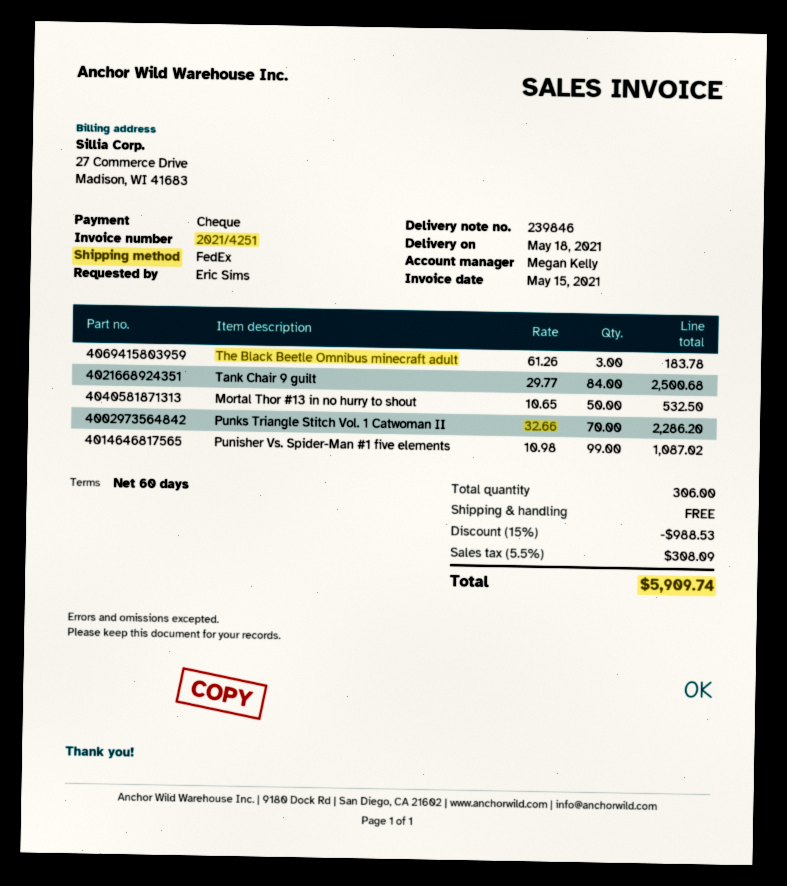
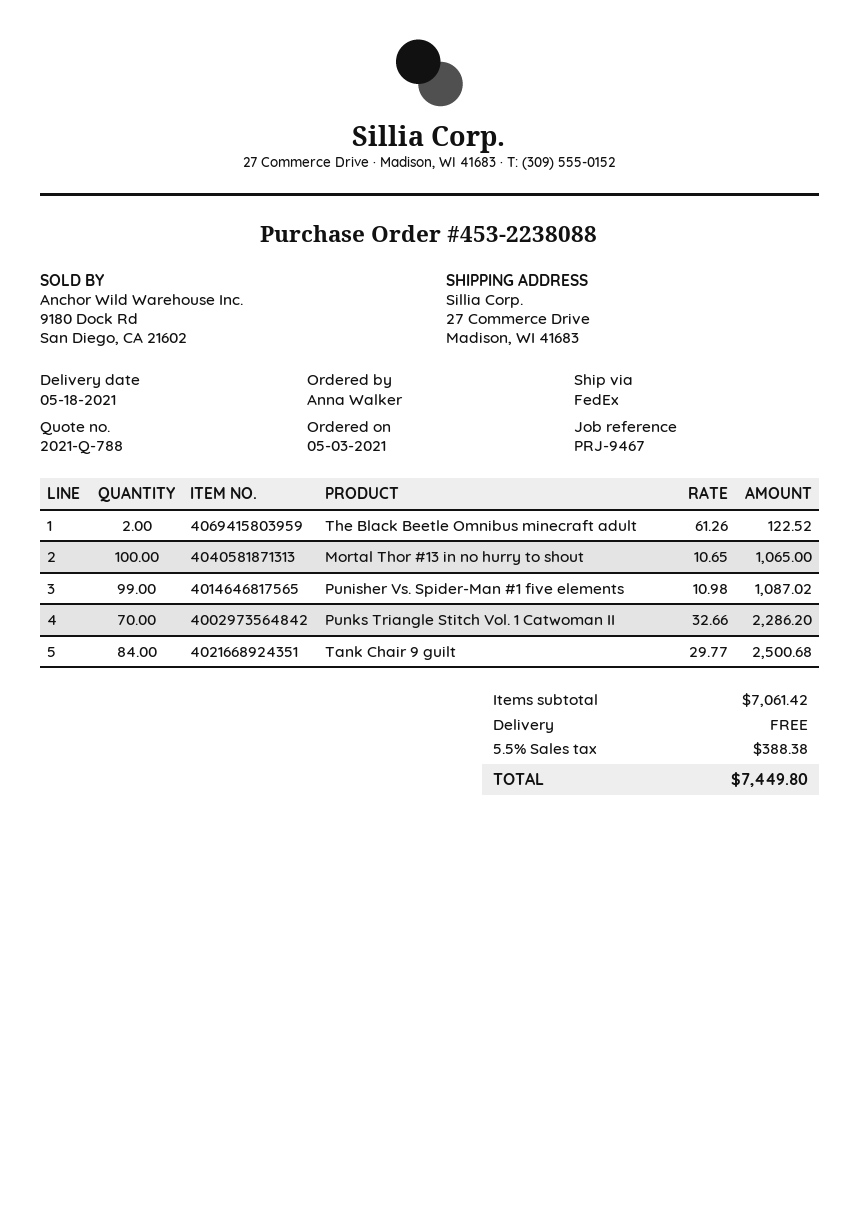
ordered by: Eric Sims -> Anna Walker
The Black Beetle Omnibus minecraft adult: 3 x 61.26 = 183.78 -> 2 x 61.26 = 122.52
Mortal Thor #13 in no hurry to shout: 50 x 10.65 = 532.50 -> 100 x 10.65 = 1065.00
discount: 15% = 988.53 -> none
tax: 5.5% = 308.09 -> 5.5% = 388.38
total: 5909.74 -> 7449.80

